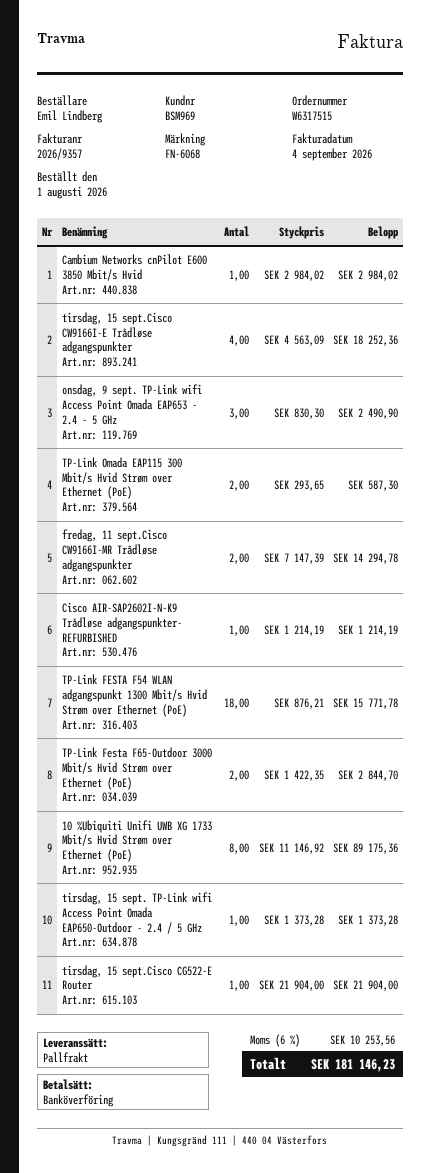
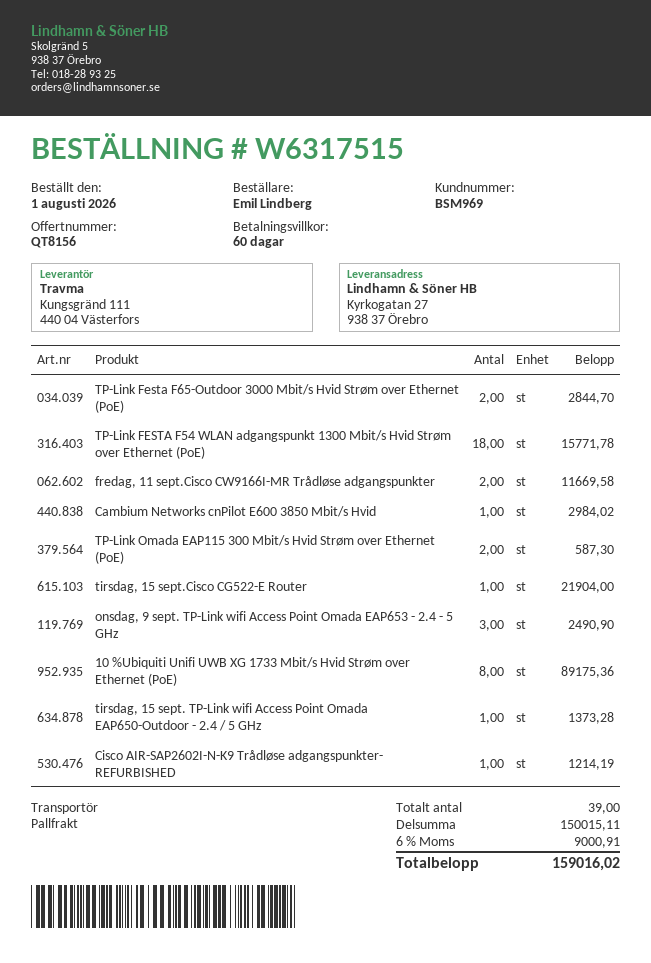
tirsdag, 15 sept.Cisco CW9166I-E Trådløse adgangspunkter: 4 for 18252.36 -> none
fredag, 11 sept.Cisco CW9166I-MR Trådløse adgangspunkter: 2 for 14294.78 -> 2 for 11669.58
tax: 6% = 10253.56 -> 6% = 9000.91
total: 181146.23 -> 159016.02

